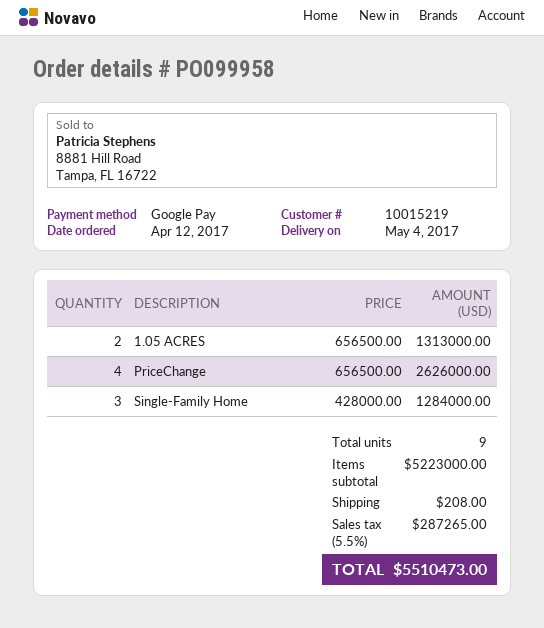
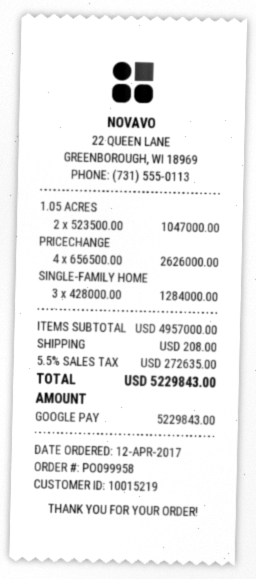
1.05 ACRES: 2 x 656500.00 = 1313000.00 -> 2 x 523500.00 = 1047000.00
subtotal: 5223000.00 -> 4957000.00
tax: 5.5% = 287265.00 -> 5.5% = 272635.00
total: 5510473.00 -> 5229843.00

